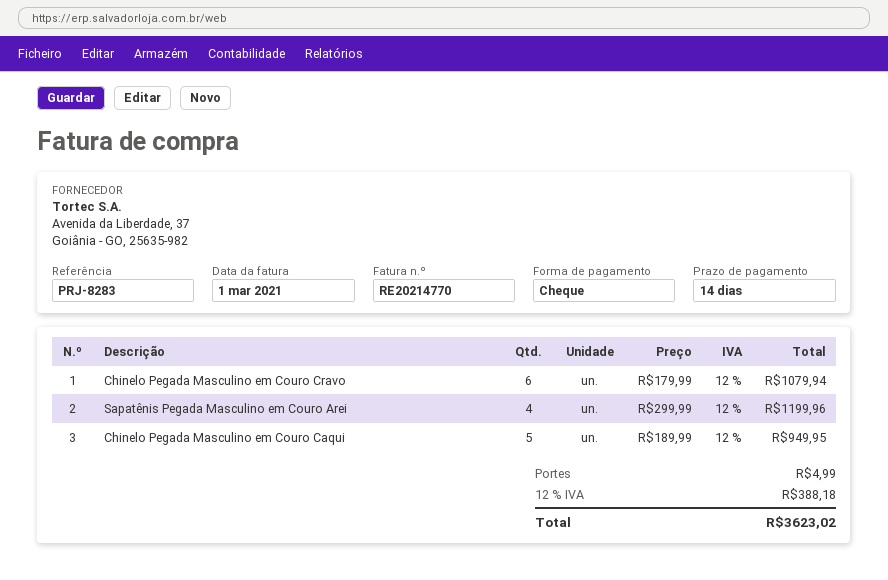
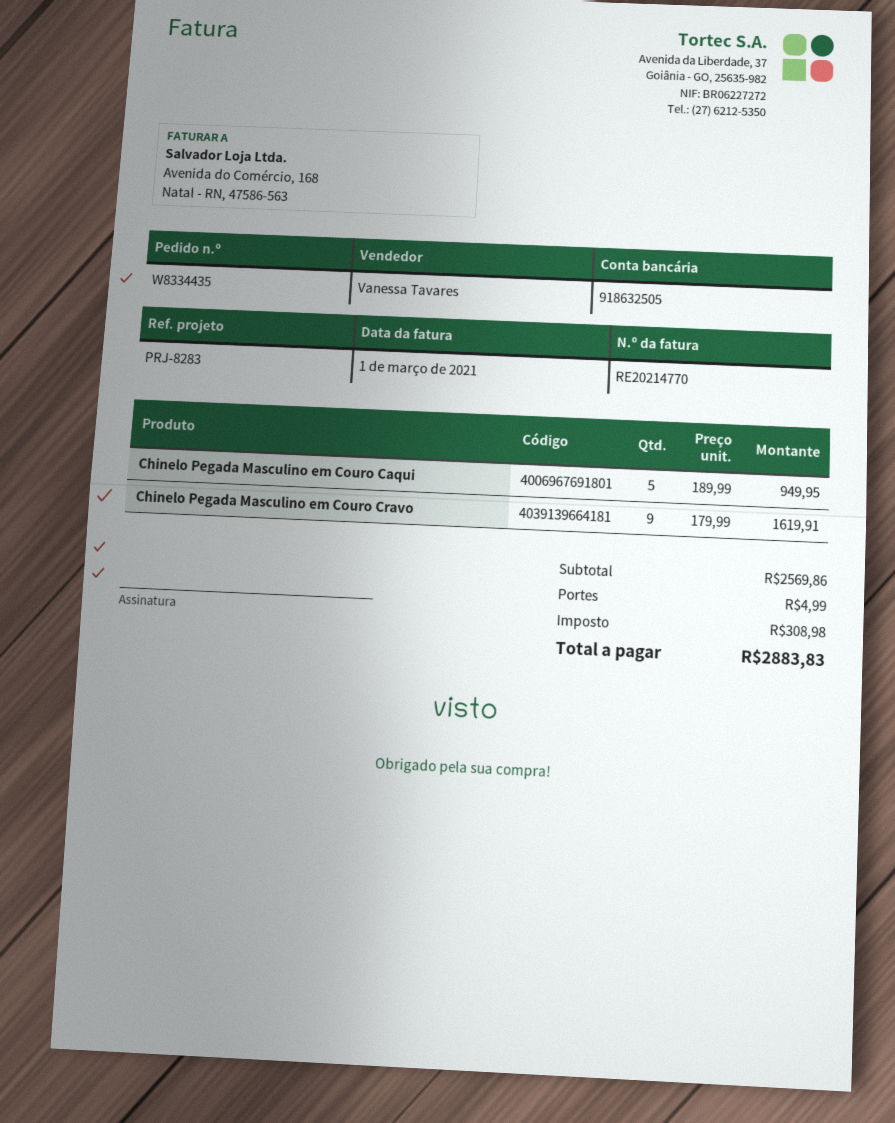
Chinelo Pegada Masculino em Couro Cravo: 6 x 179.99 = 1079.94 -> 9 x 179.99 = 1619.91
Sapatênis Pegada Masculino em Couro Arei: 4 x 299.99 = 1199.96 -> none
tax: 388.18 -> 308.98
total: 3623.02 -> 2883.83

